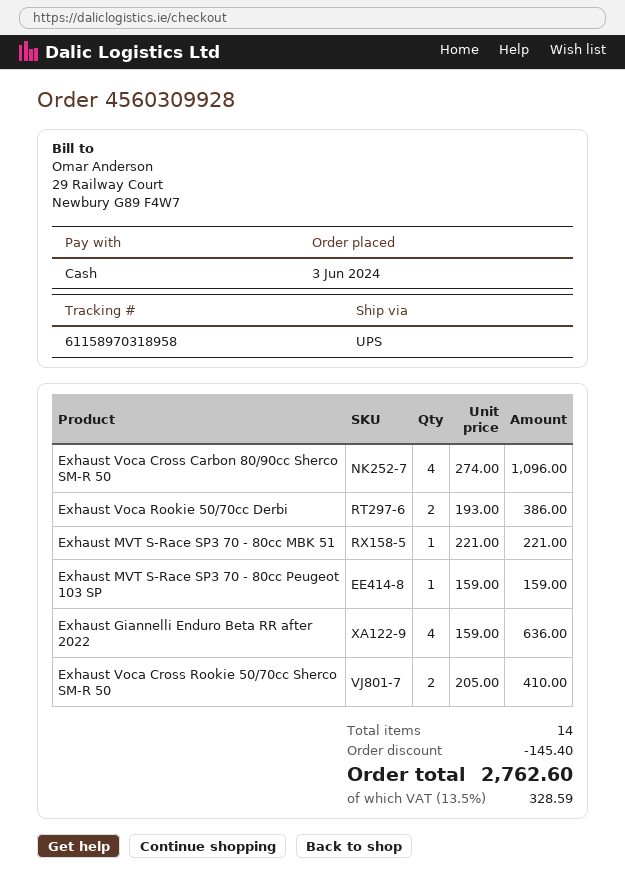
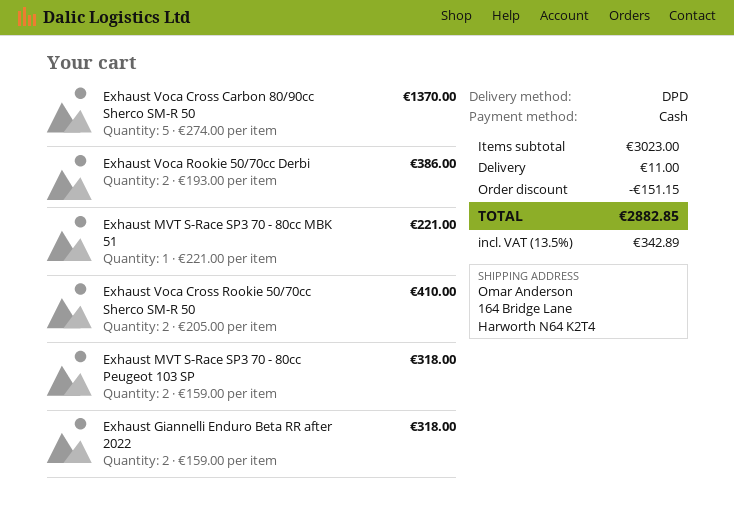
shipping method: UPS -> DPD
Exhaust Voca Cross Carbon 80/90cc Sherco SM-R 50: 4 x 274.00 = 1096.00 -> 5 x 274.00 = 1370.00
Exhaust MVT S-Race SP3 70 - 80cc Peugeot 103 SP: 1 x 159.00 = 159.00 -> 2 x 159.00 = 318.00
Exhaust Giannelli Enduro Beta RR after 2022: 4 x 159.00 = 636.00 -> 2 x 159.00 = 318.00
discount: 145.40 -> 151.15
shipping: none -> 11.00
tax: 13.5% = 328.59 -> 13.5% = 342.89
total: 2762.60 -> 2882.85

